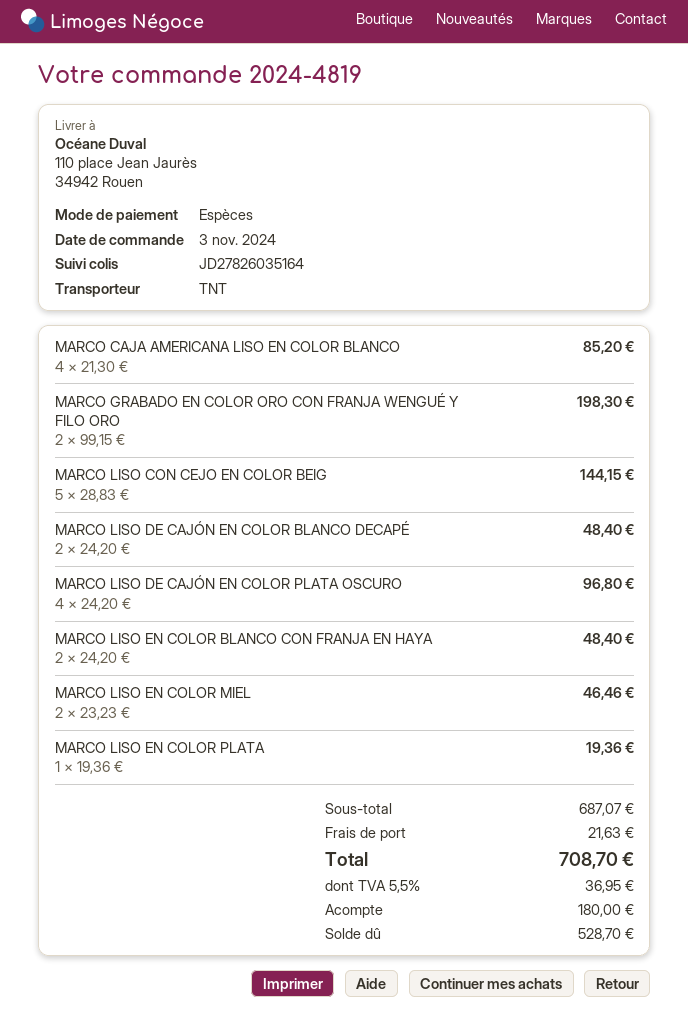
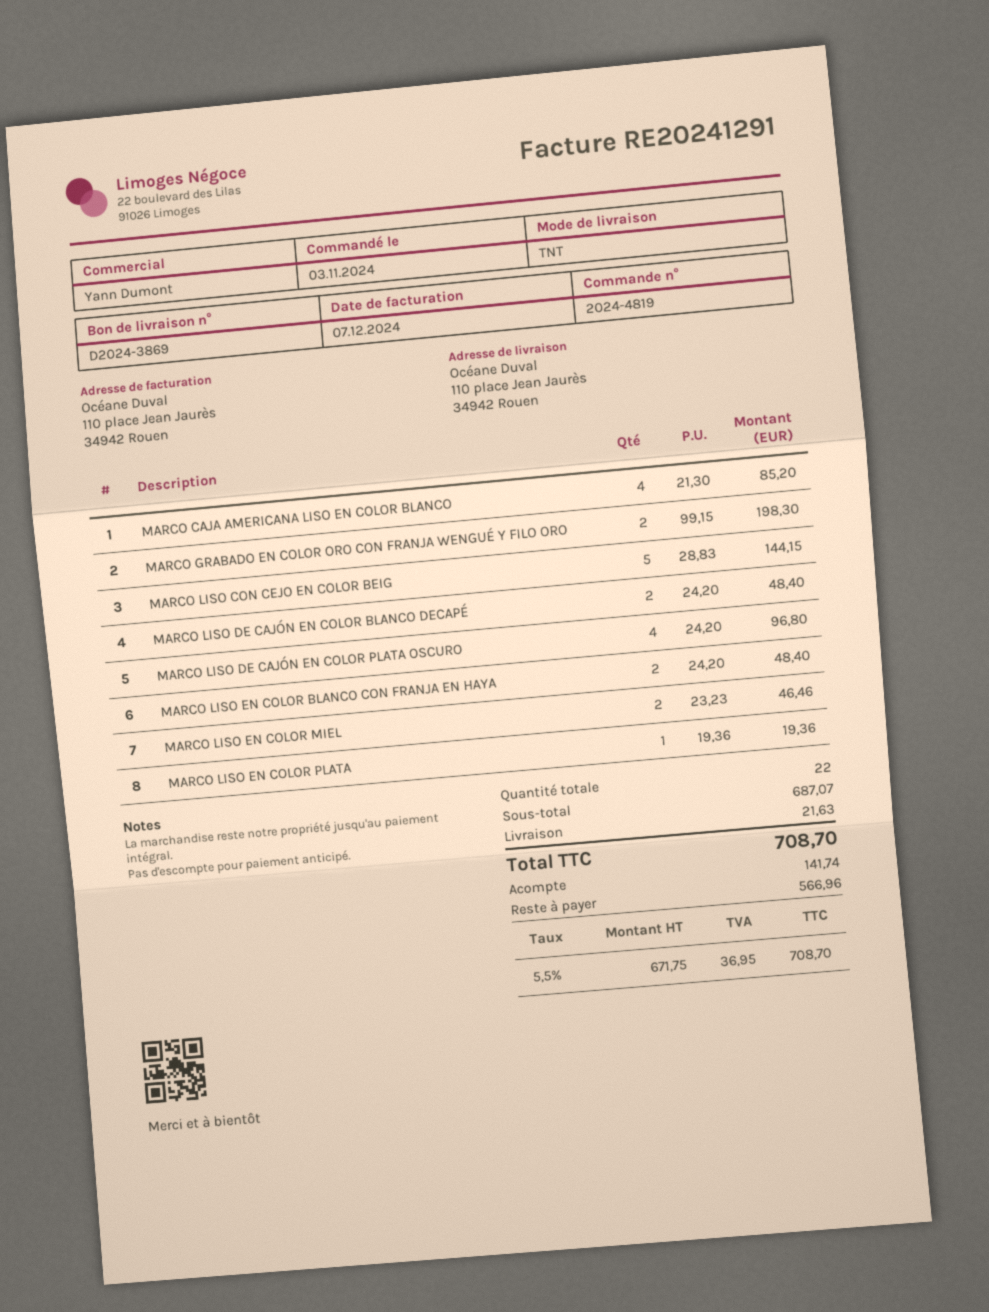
deposit: 180.00 -> 141.74
balance: 528.70 -> 566.96

